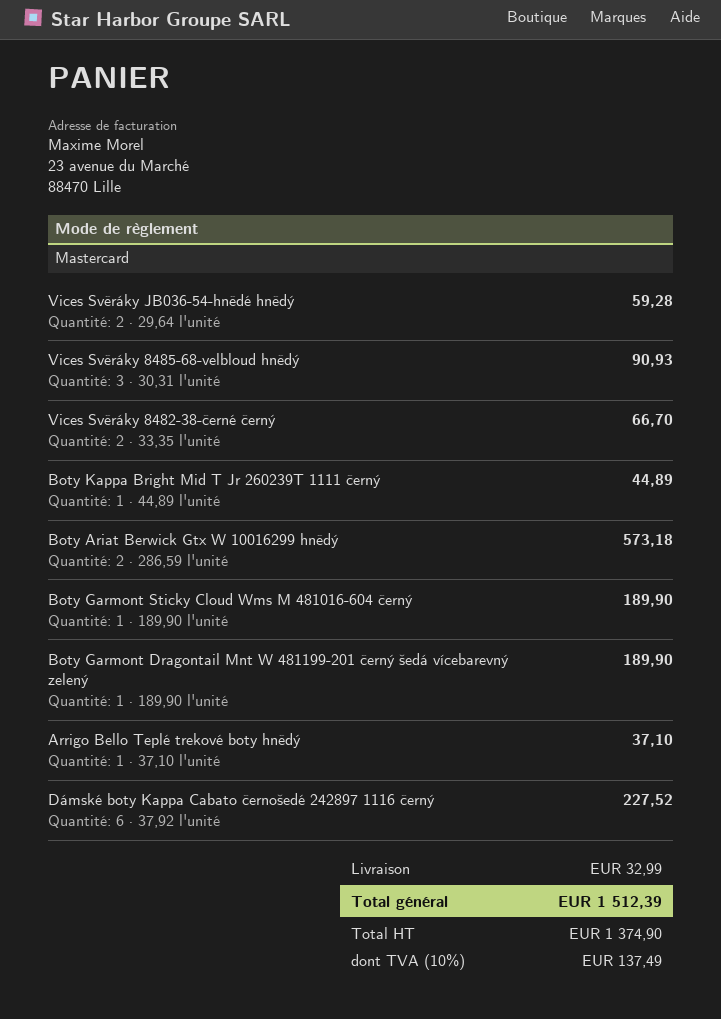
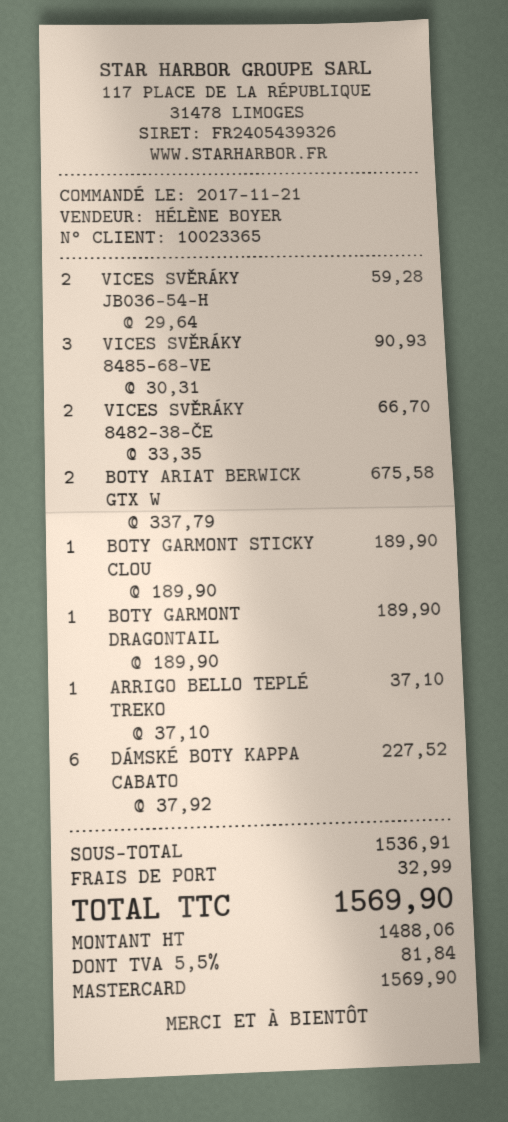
Boty Kappa Bright Mid T Jr 260239T 1111 černý: 1 x 44.89 = 44.89 -> none
Boty Ariat Berwick Gtx W 10016299 hnědý: 2 x 286.59 = 573.18 -> 2 x 337.79 = 675.58
net: 1374.90 -> 1488.06
tax: 10% = 137.49 -> 5.5% = 81.84
total: 1512.39 -> 1569.90

